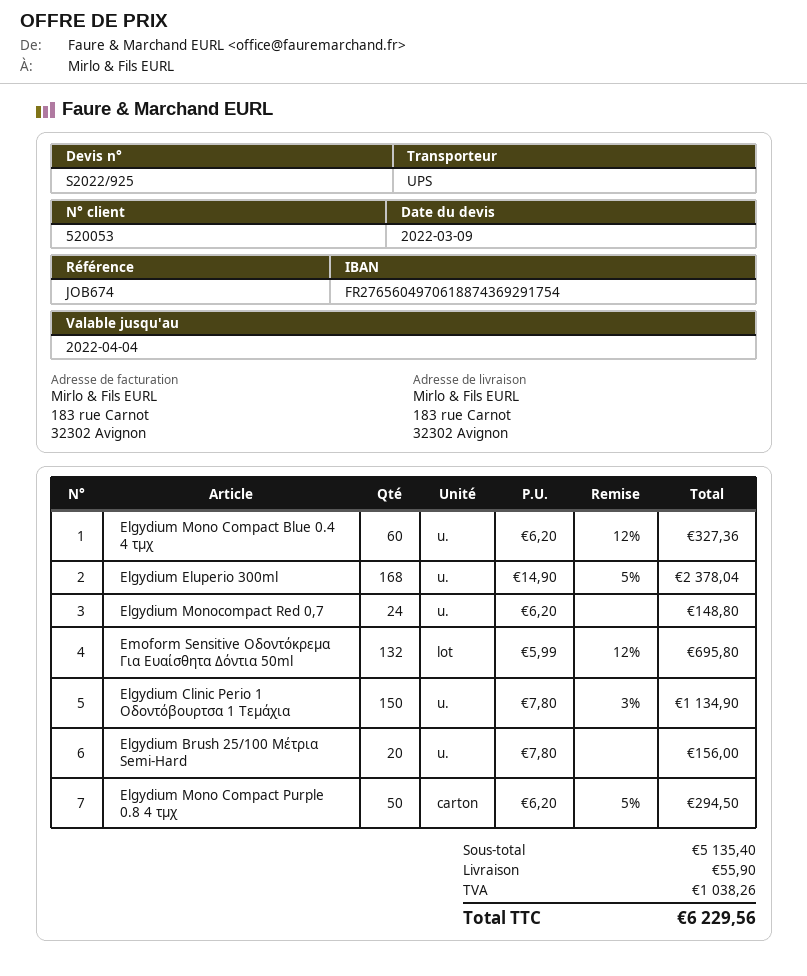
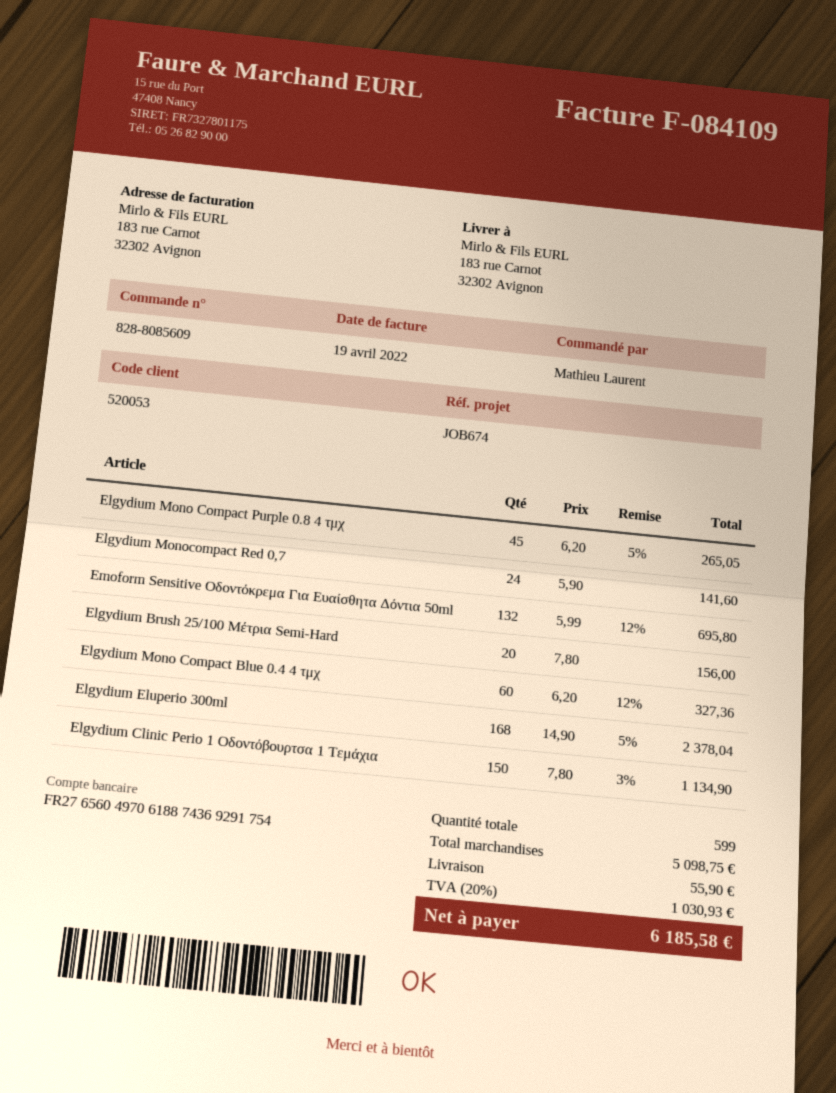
Elgydium Monocompact Red 0,7: 24 x 6.20 = 148.80 -> 24 x 5.90 = 141.60
Elgydium Mono Compact Purple 0.8 4 τμχ: 50 x 6.20 - 5% = 294.50 -> 45 x 6.20 - 5% = 265.05
subtotal: 5135.40 -> 5098.75
tax: 1038.26 -> 1030.93
total: 6229.56 -> 6185.58

